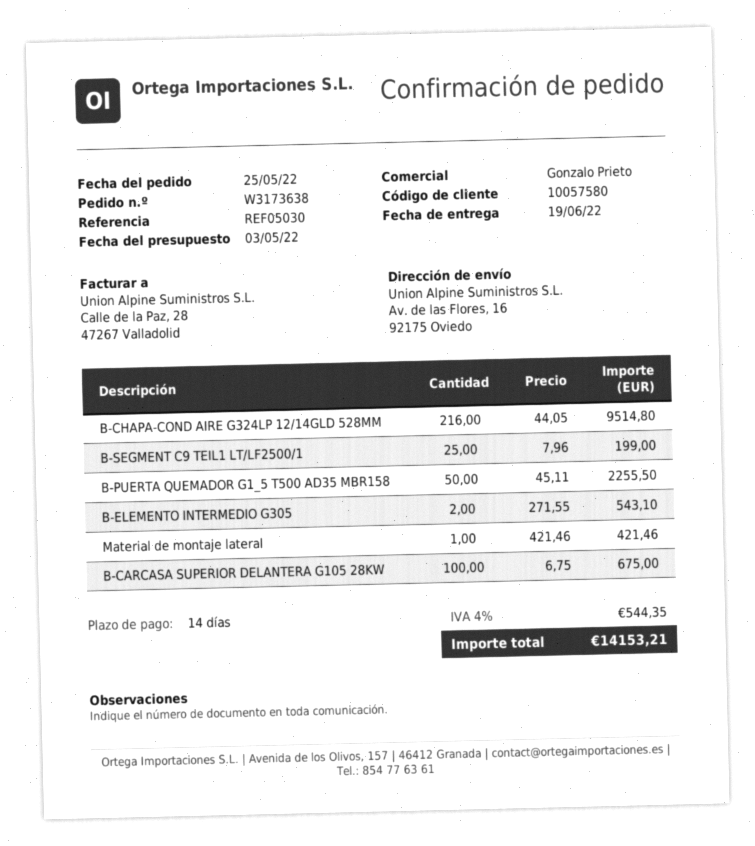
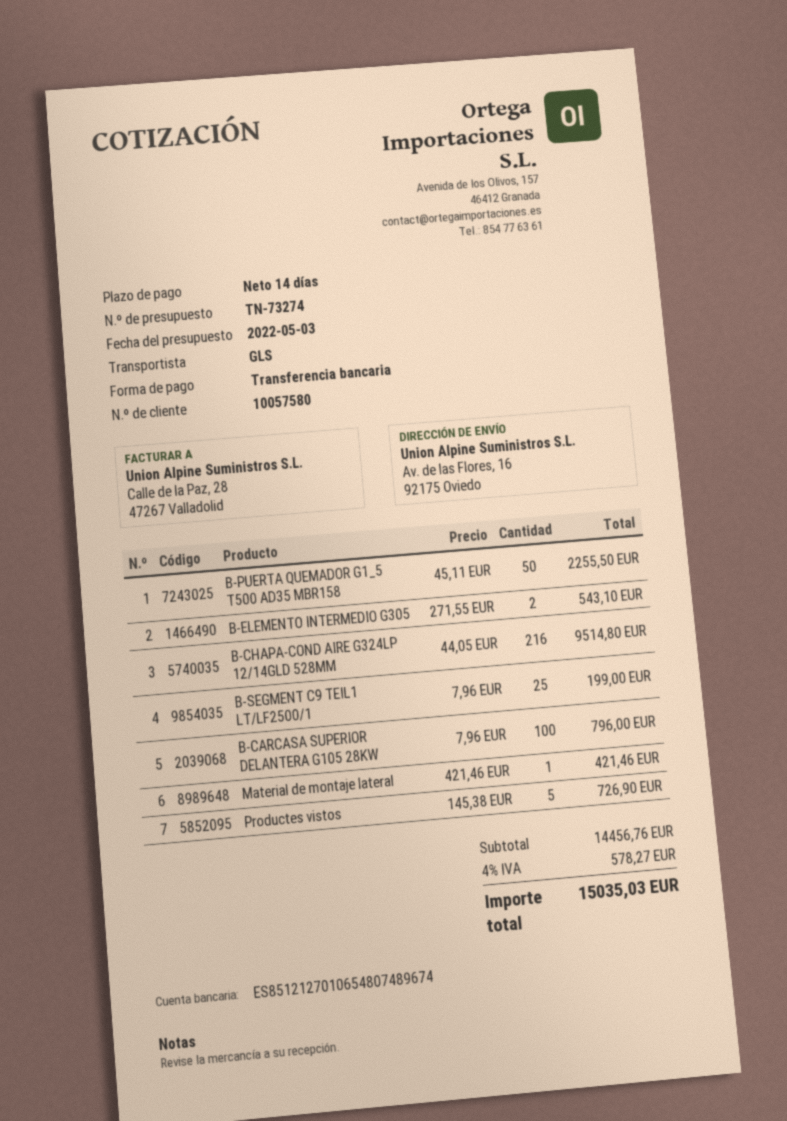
B-CARCASA SUPERIOR DELANTERA G105 28KW: 100 x 6.75 = 675.00 -> 100 x 7.96 = 796.00
Productes vistos: none -> 5 x 145.38 = 726.90
tax: 4% = 544.35 -> 4% = 578.27
total: 14153.21 -> 15035.03

